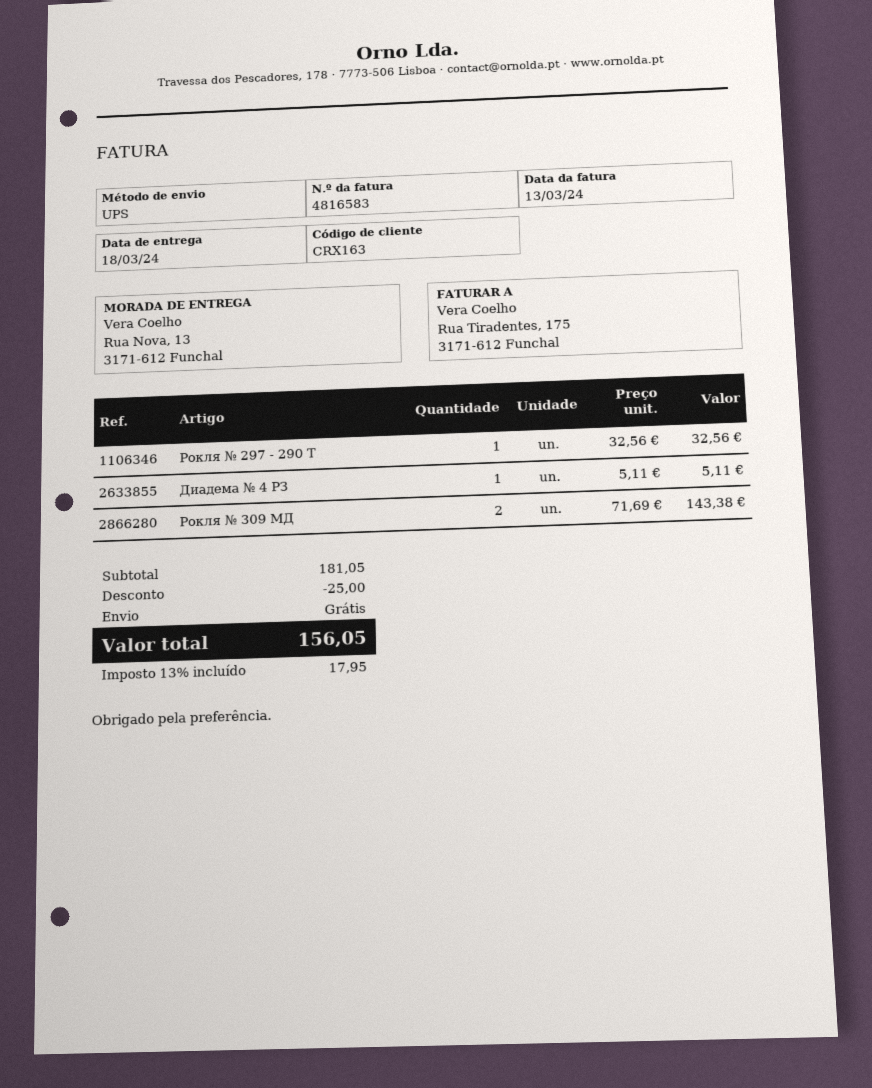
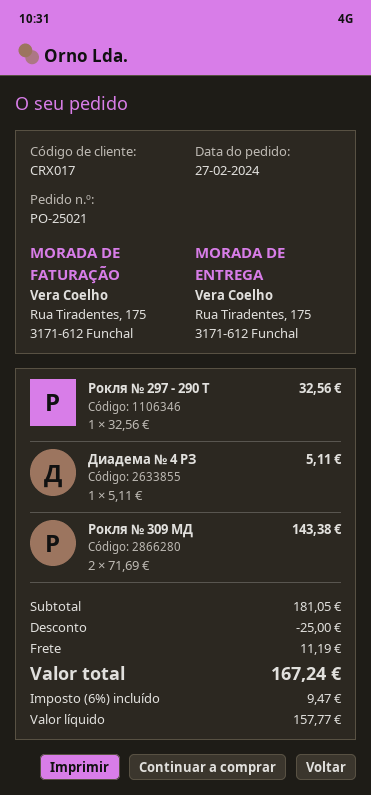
customer number: CRX163 -> CRX017
ship to: Rua Nova, 13, 3171-612 Funchal -> Rua Tiradentes, 175, 3171-612 Funchal
shipping: 0.00 -> 11.19
tax: 13% = 17.95 -> 6% = 9.47
total: 156.05 -> 167.24

